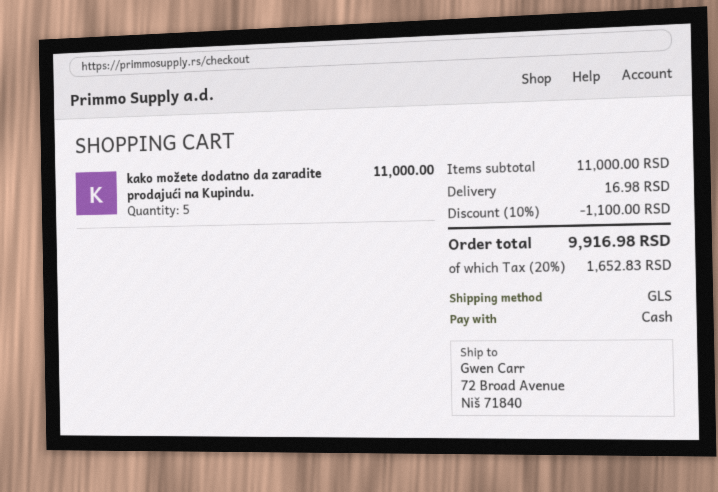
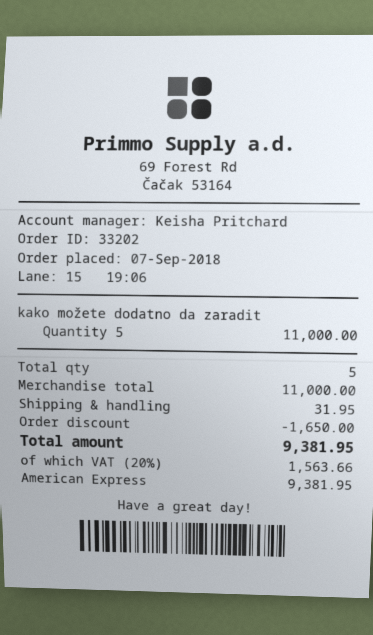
payment method: cash -> American Express
discount: 1100.00 -> 1650.00
shipping: 16.98 -> 31.95
tax: 20% = 1652.83 -> 20% = 1563.66
total: 9916.98 -> 9381.95

